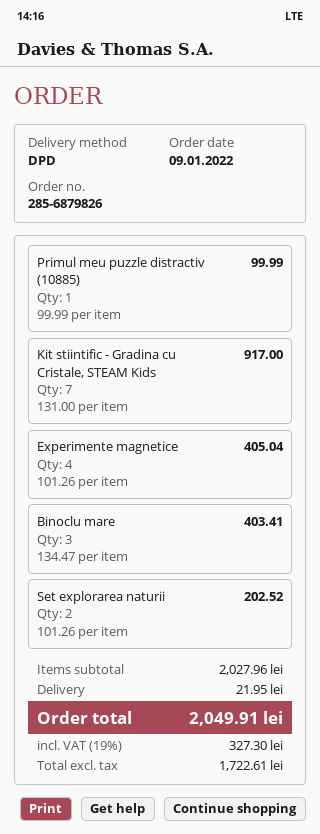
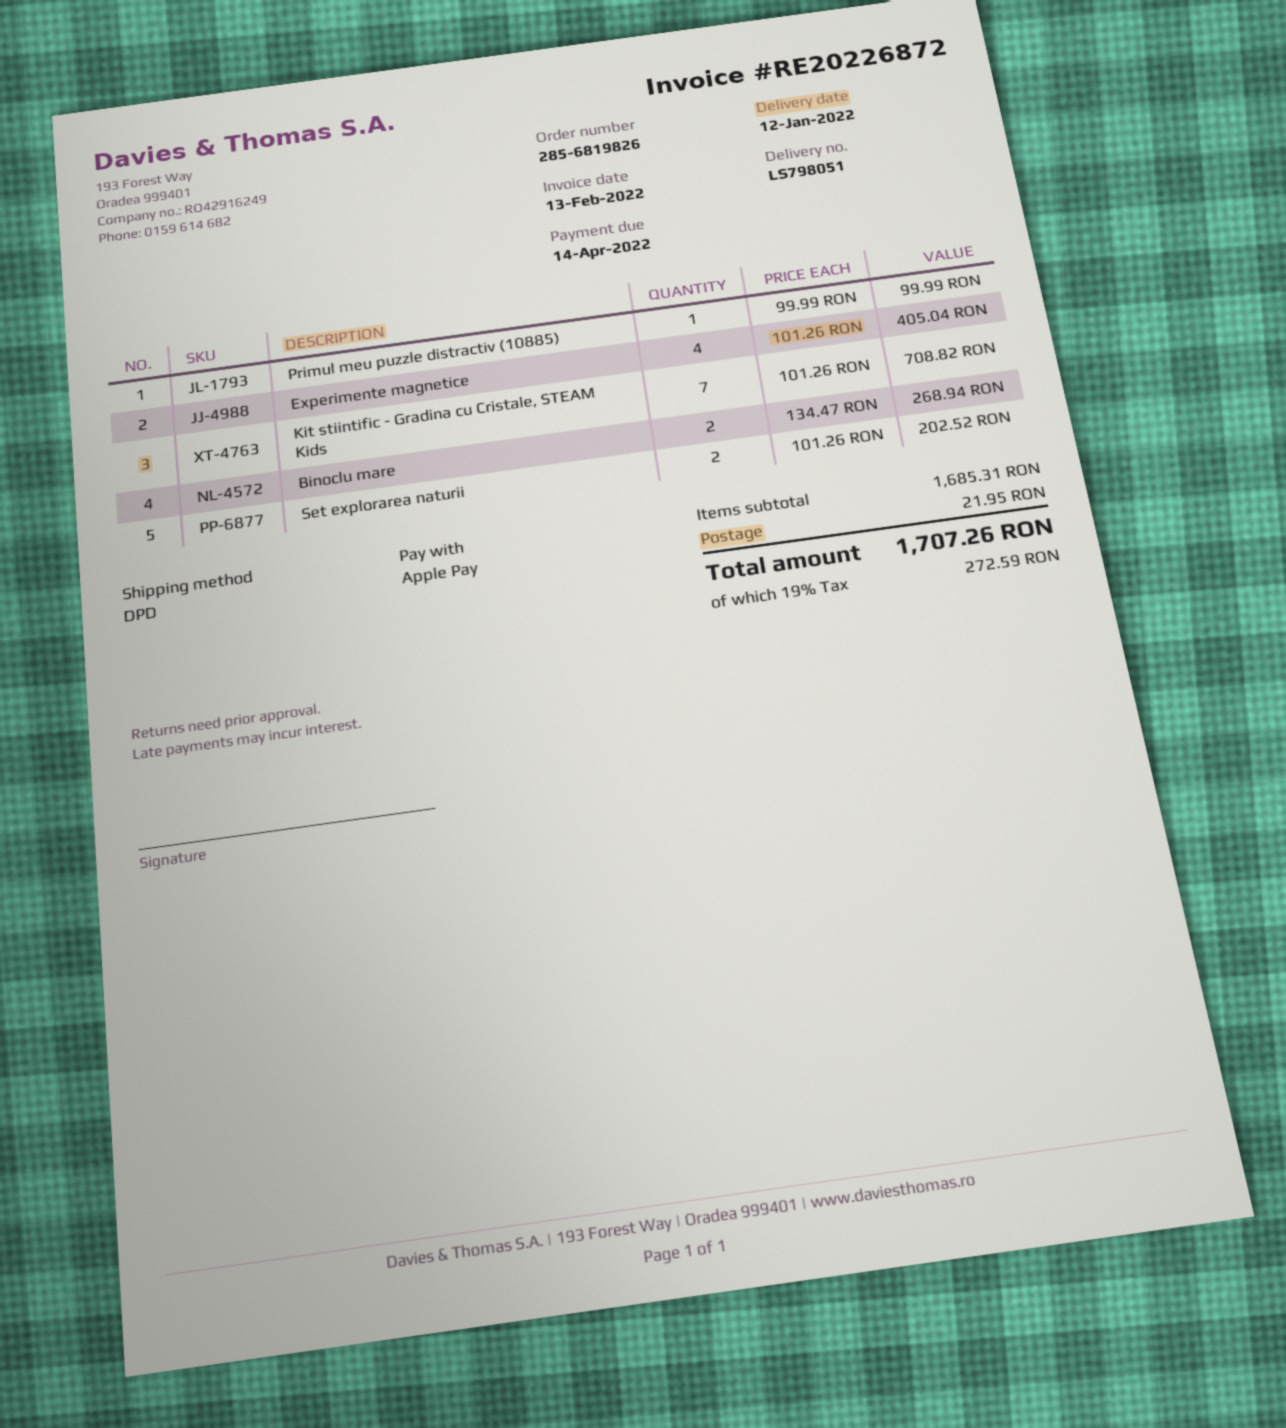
order number: 285-6879826 -> 285-6819826
Kit stiintific - Gradina cu Cristale, STEAM Kids: 7 x 131.00 = 917.00 -> 7 x 101.26 = 708.82
Binoclu mare: 3 x 134.47 = 403.41 -> 2 x 134.47 = 268.94
subtotal: 2027.96 -> 1685.31
tax: 19% = 327.30 -> 19% = 272.59
total: 2049.91 -> 1707.26

